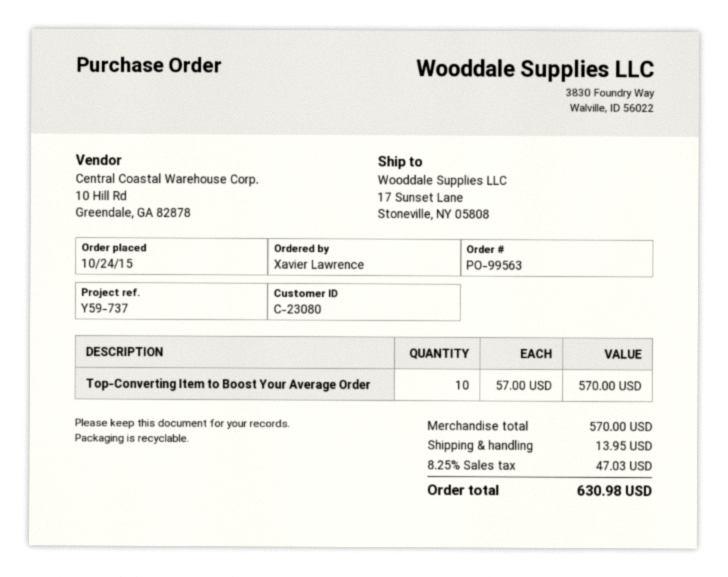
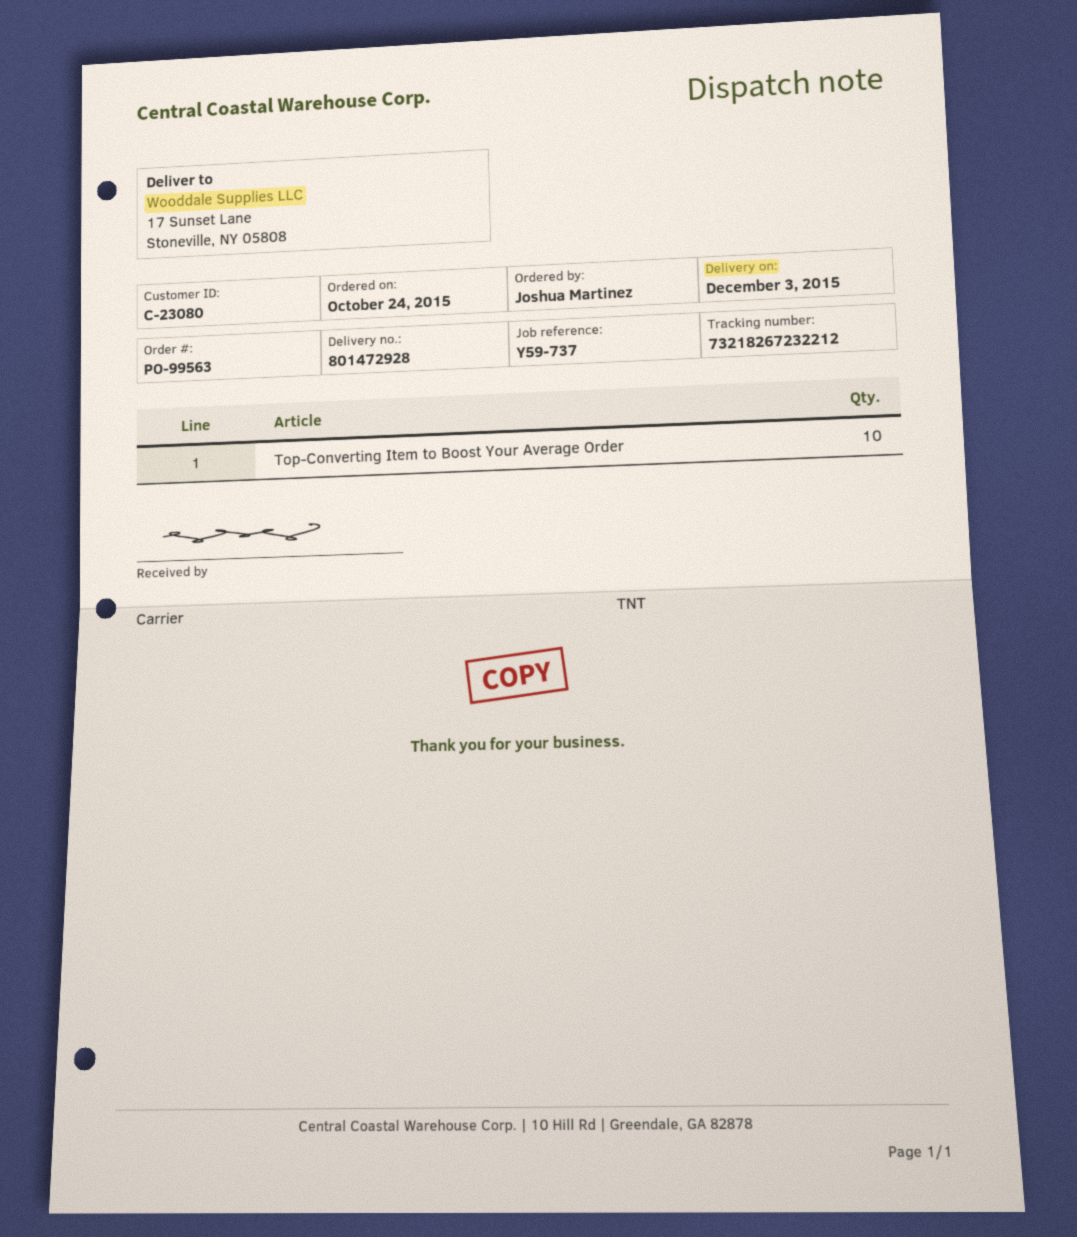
ordered by: Xavier Lawrence -> Joshua Martinez

